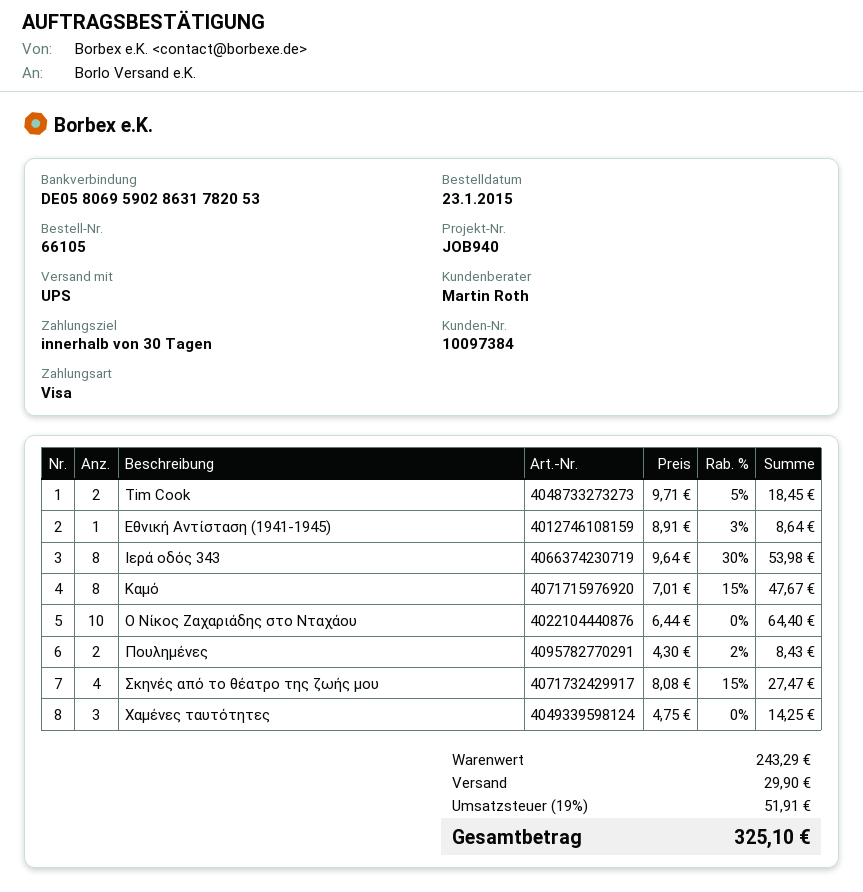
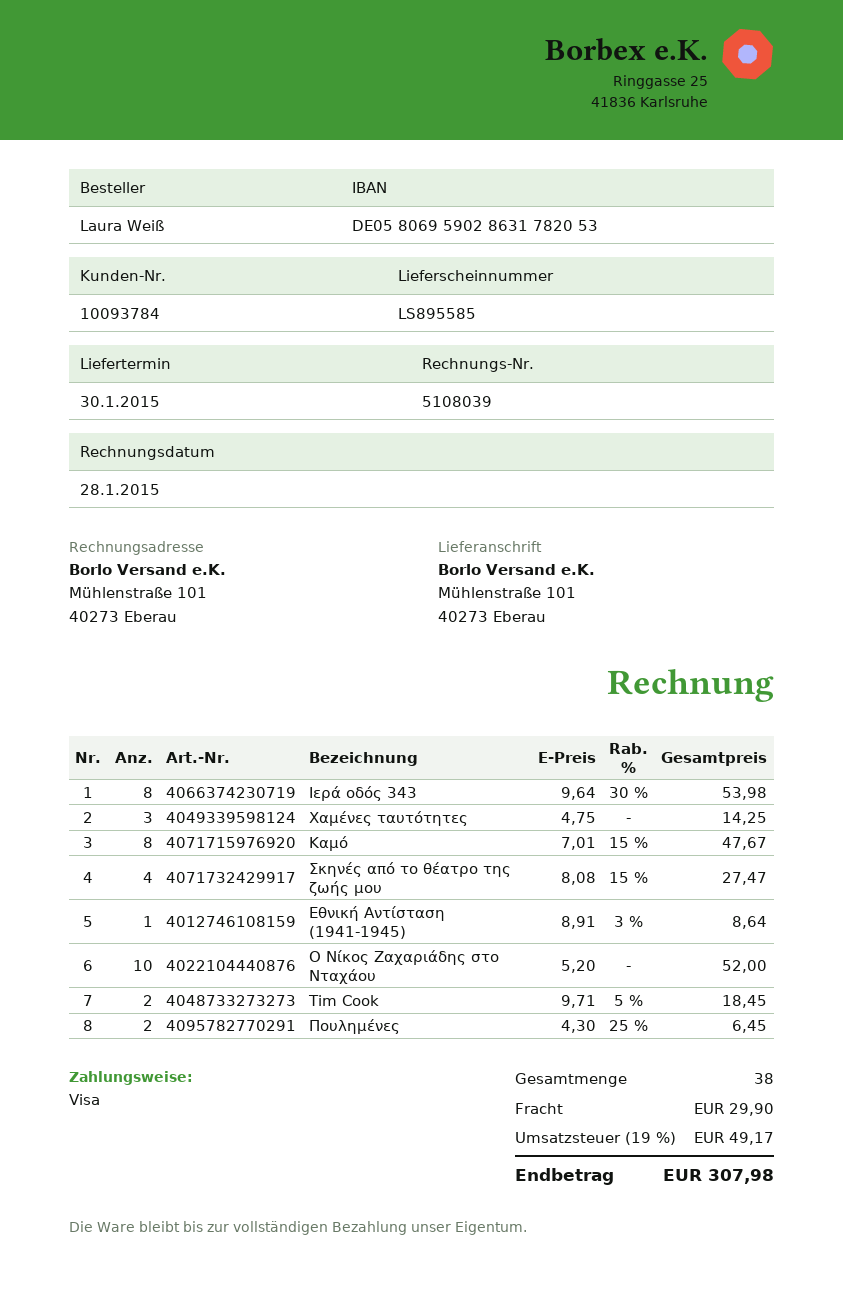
customer number: 10097384 -> 10093784
Ο Νίκος Ζαχαριάδης στο Νταχάου: 10 x 6.44 = 64.40 -> 10 x 5.20 = 52.00
Πουλημένες: 2 x 4.30 - 2% = 8.43 -> 2 x 4.30 - 25% = 6.45
tax: 19% = 51.91 -> 19% = 49.17
total: 325.10 -> 307.98

